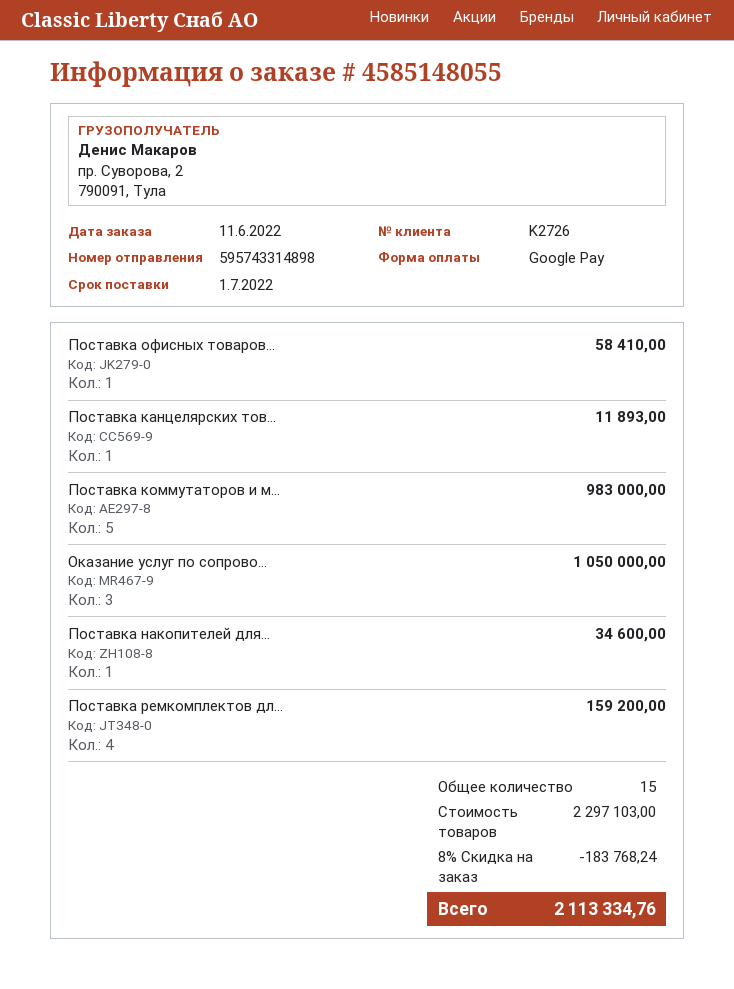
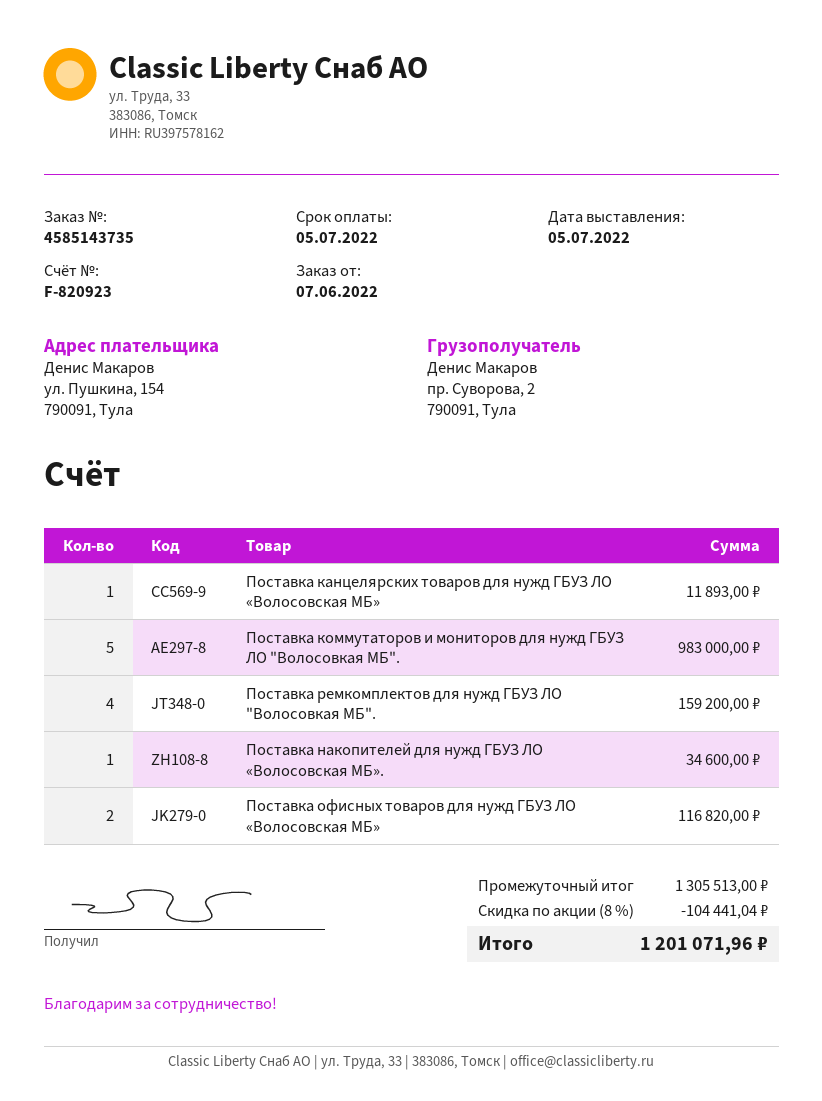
order number: 4585148055 -> 4585143735
order date: 2022-06-11 -> 2022-06-07
Поставка офисных товаров...: 1 for 58410.00 -> 2 for 116820.00
Оказание услуг по сопрово...: 3 for 1050000.00 -> none
subtotal: 2297103.00 -> 1305513.00
discount: 8% = 183768.24 -> 8% = 104441.04
total: 2113334.76 -> 1201071.96

